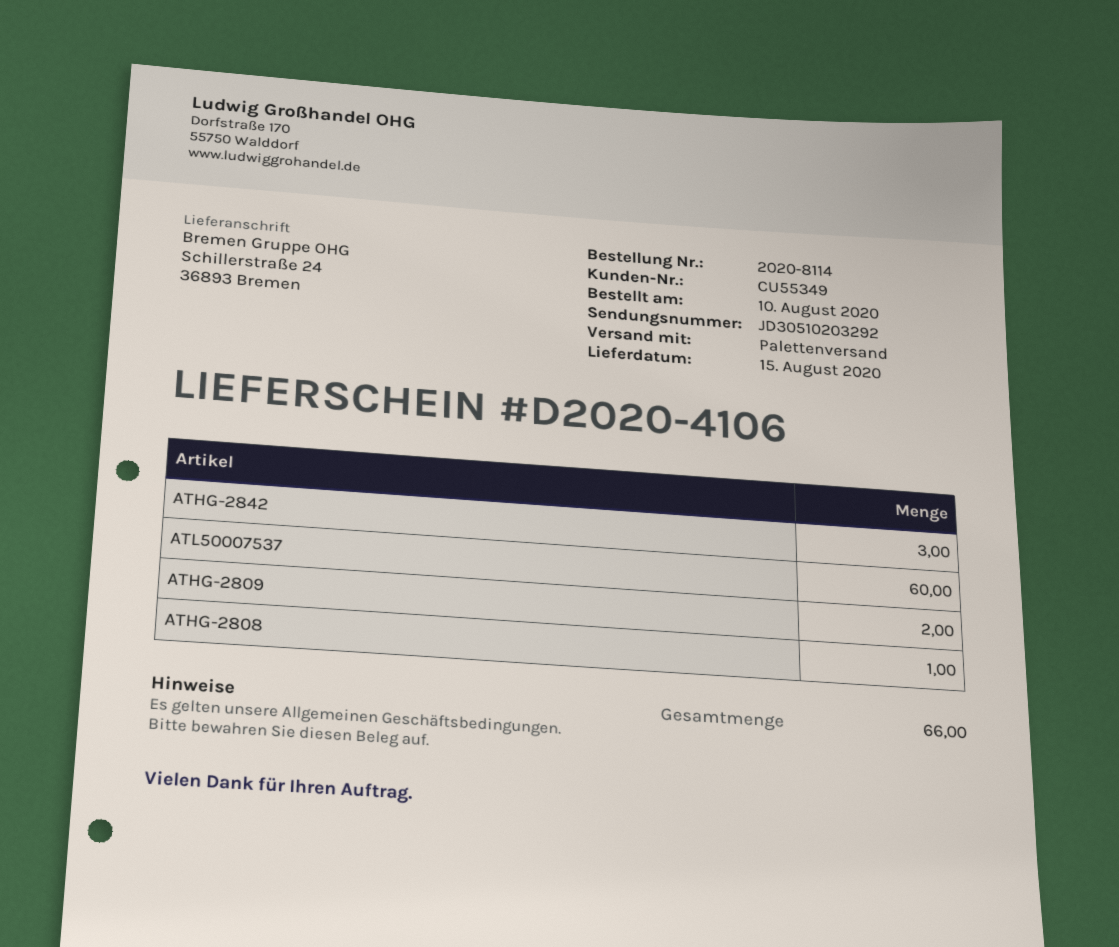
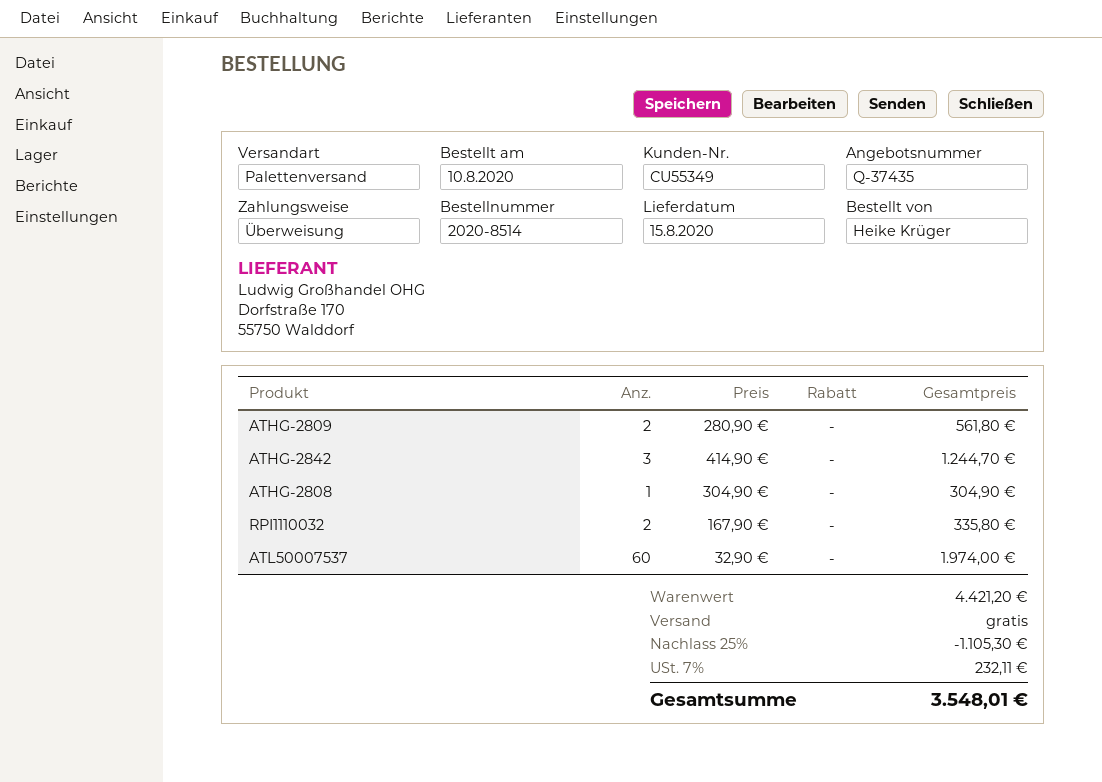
order number: 2020-8114 -> 2020-8514
RPI1110032: none -> 2

